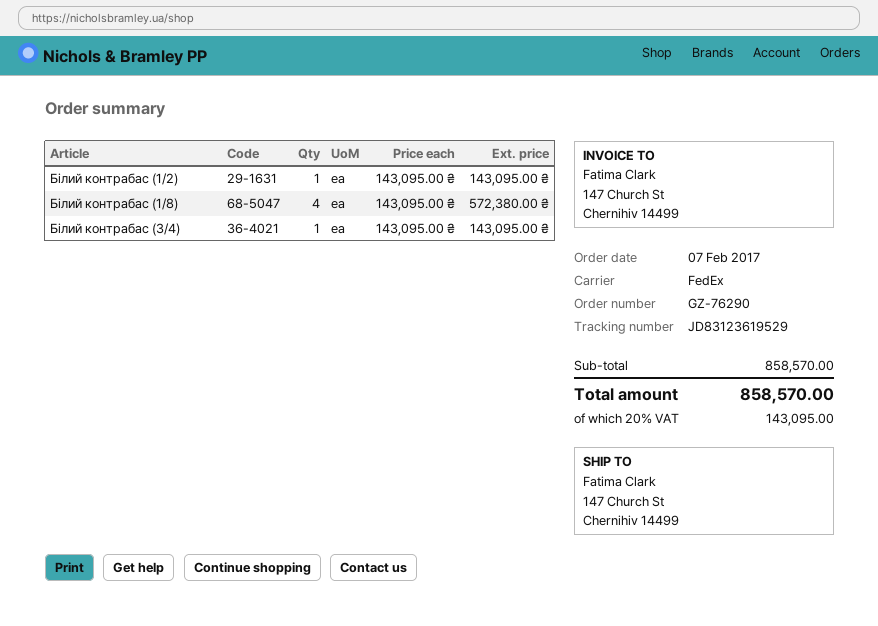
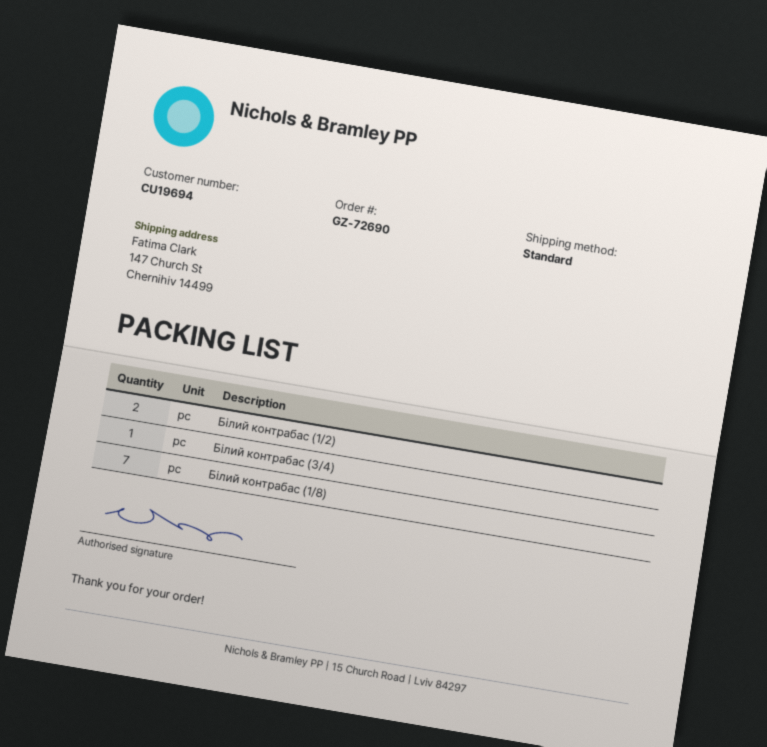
order number: GZ-76290 -> GZ-72690
shipping method: FedEx -> standard
Білий контрабас (1/2): 1 -> 2
Білий контрабас (1/8): 4 -> 7

